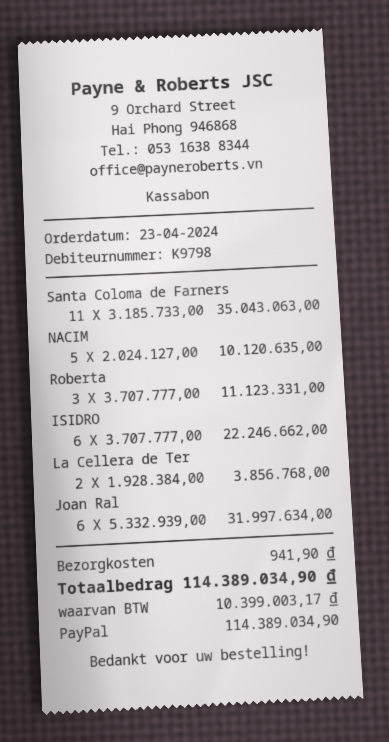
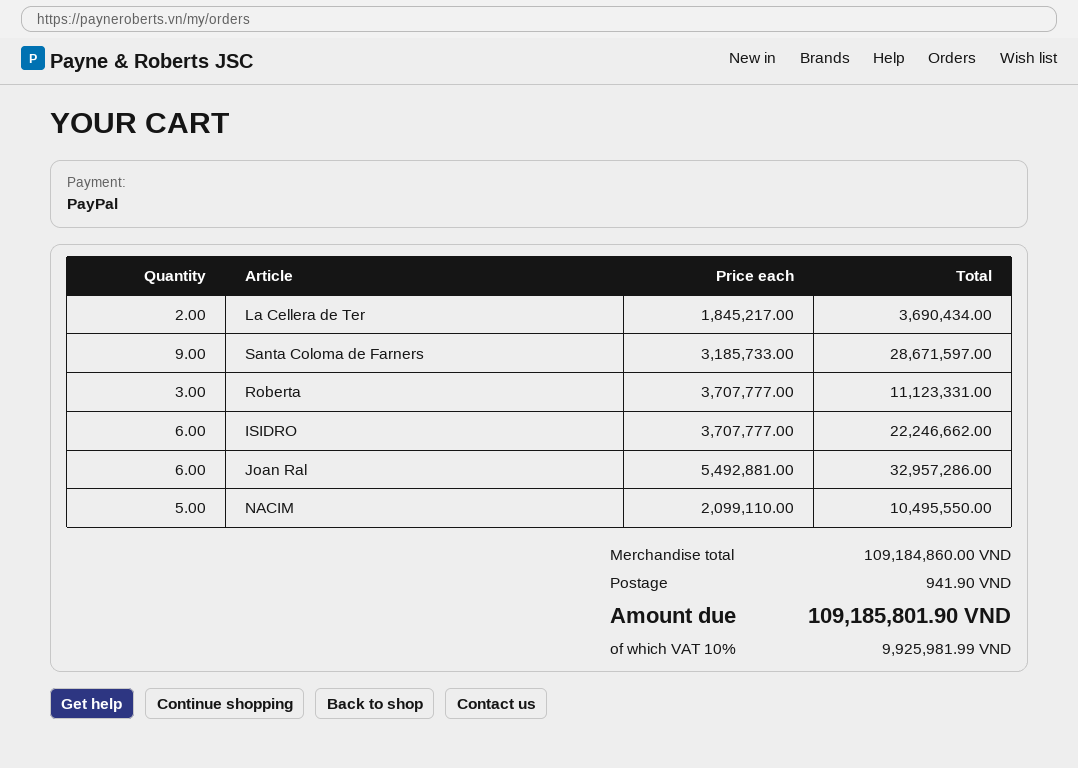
Santa Coloma de Farners: 11 x 3185733.00 = 35043063.00 -> 9 x 3185733.00 = 28671597.00
NACIM: 5 x 2024127.00 = 10120635.00 -> 5 x 2099110.00 = 10495550.00
La Cellera de Ter: 2 x 1928384.00 = 3856768.00 -> 2 x 1845217.00 = 3690434.00
Joan Ral: 6 x 5332939.00 = 31997634.00 -> 6 x 5492881.00 = 32957286.00
tax: 10399003.17 -> 9925981.99
total: 114389034.90 -> 109185801.90

